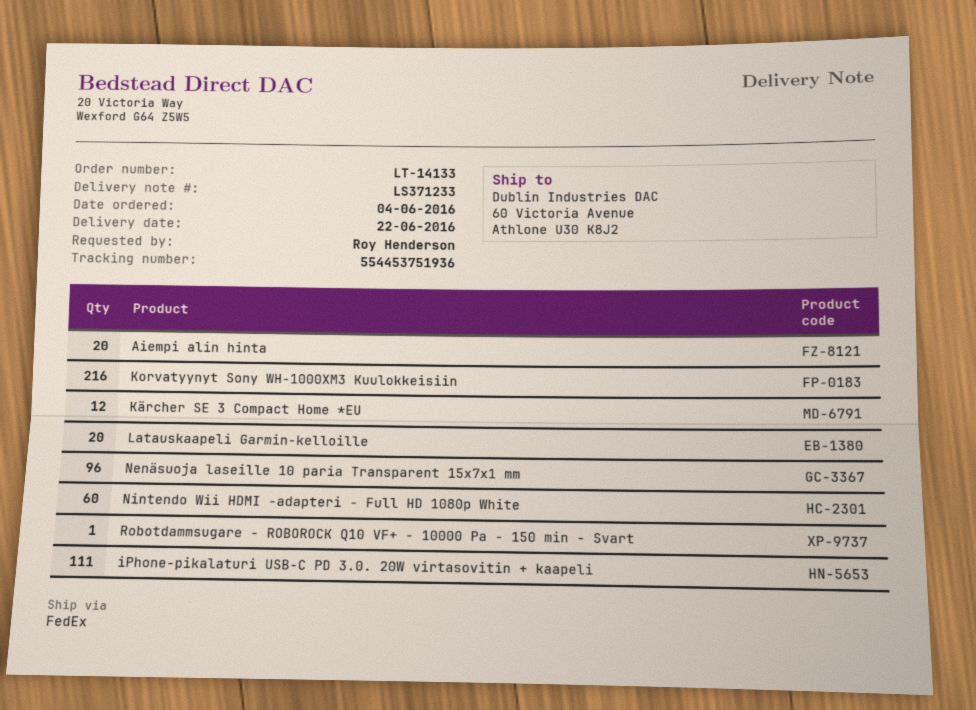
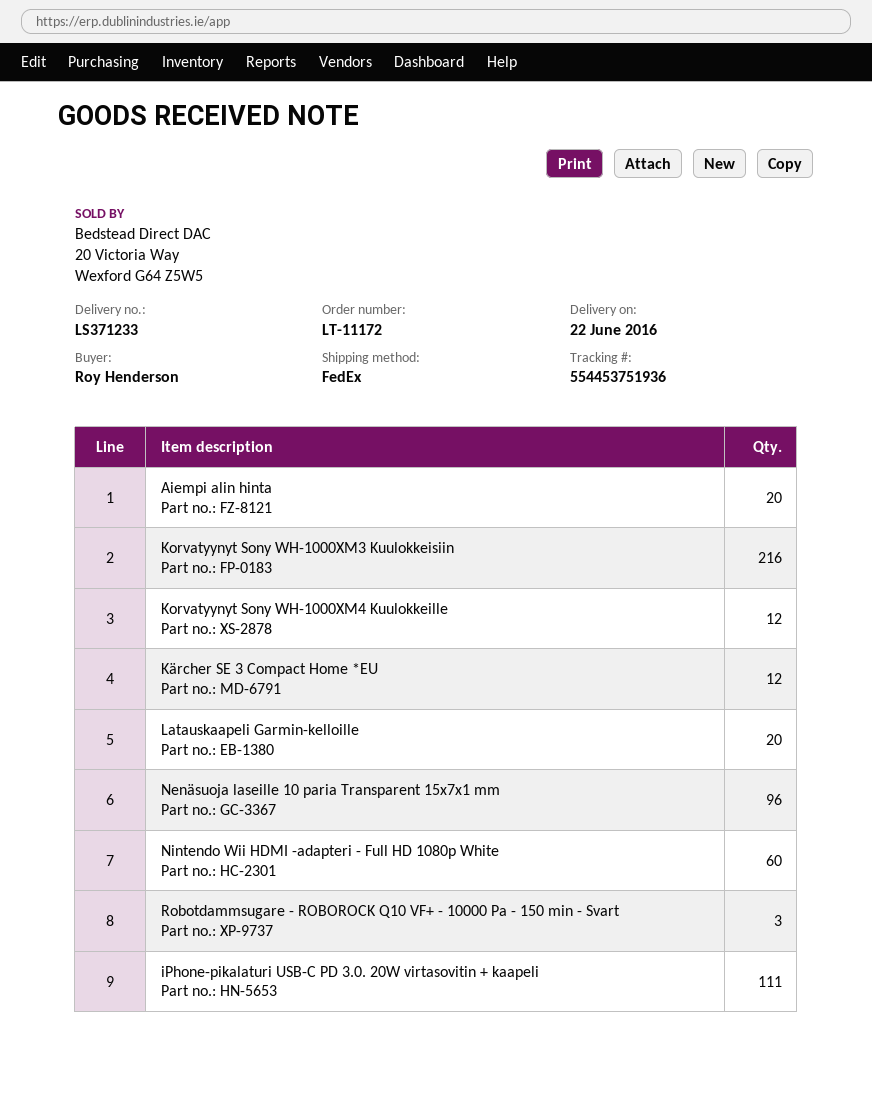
order number: LT-14133 -> LT-11172
Robotdammsugare - ROBOROCK Q10 VF+ - 10000 Pa - 150 min - Svart: 1 -> 3
Korvatyynyt Sony WH-1000XM4 Kuulokkeille: none -> 12

